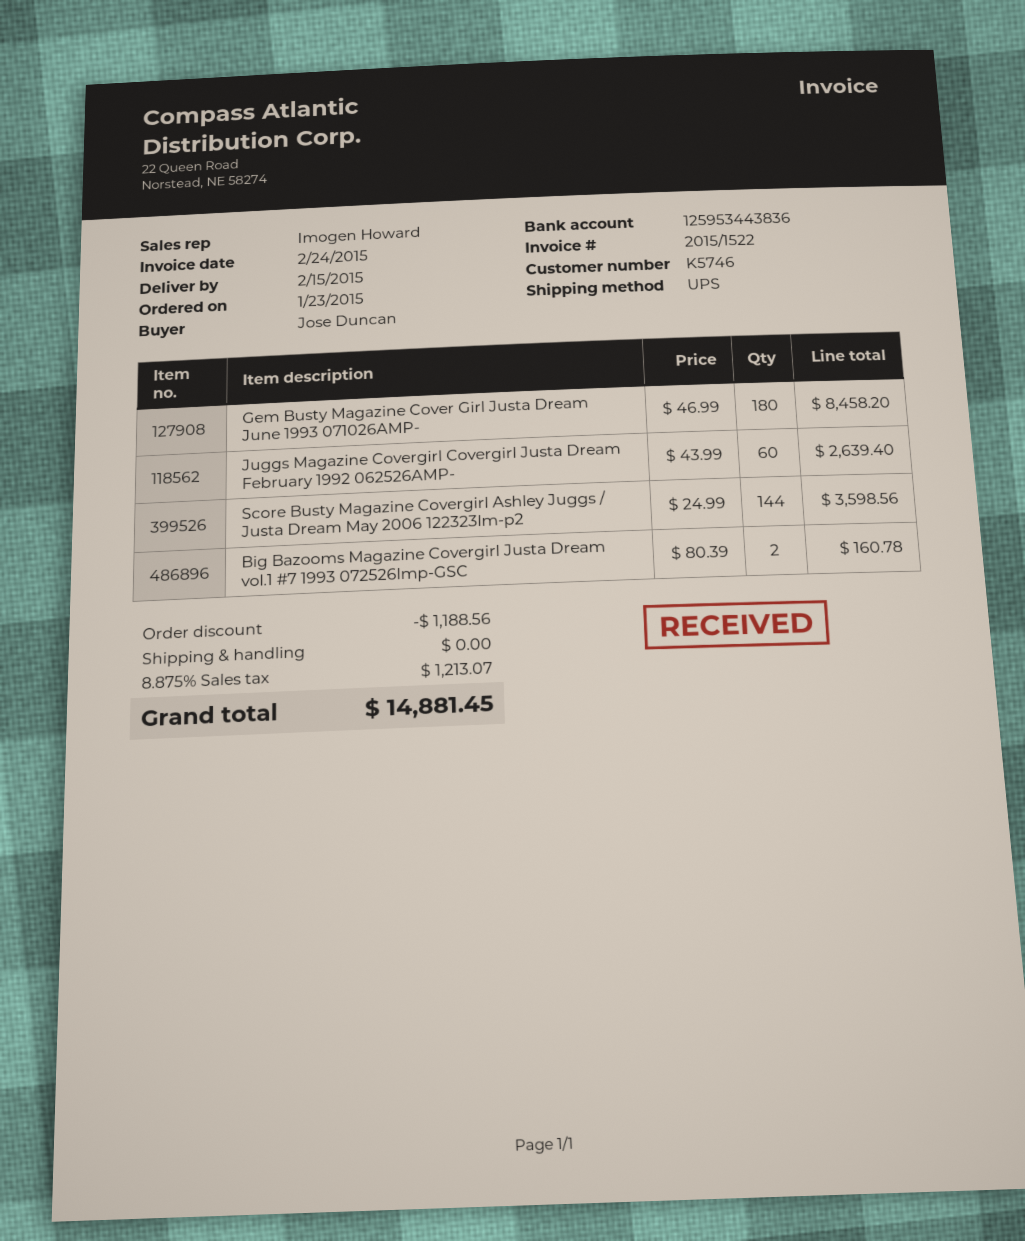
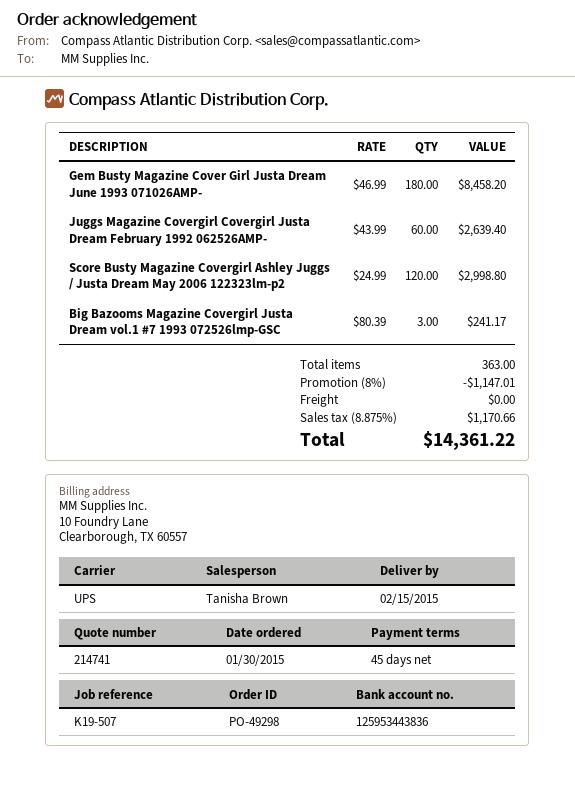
order date: 2015-01-23 -> 2015-01-30
sales rep: Imogen Howard -> Tanisha Brown
Score Busty Magazine Covergirl Ashley Juggs / Justa Dream May 2006 122323lm-p2: 144 x 24.99 = 3598.56 -> 120 x 24.99 = 2998.80
Big Bazooms Magazine Covergirl Justa Dream vol.1 #7 1993 072526lmp-GSC: 2 x 80.39 = 160.78 -> 3 x 80.39 = 241.17
discount: 1188.56 -> 1147.01
tax: 8.875% = 1213.07 -> 8.875% = 1170.66
total: 14881.45 -> 14361.22

